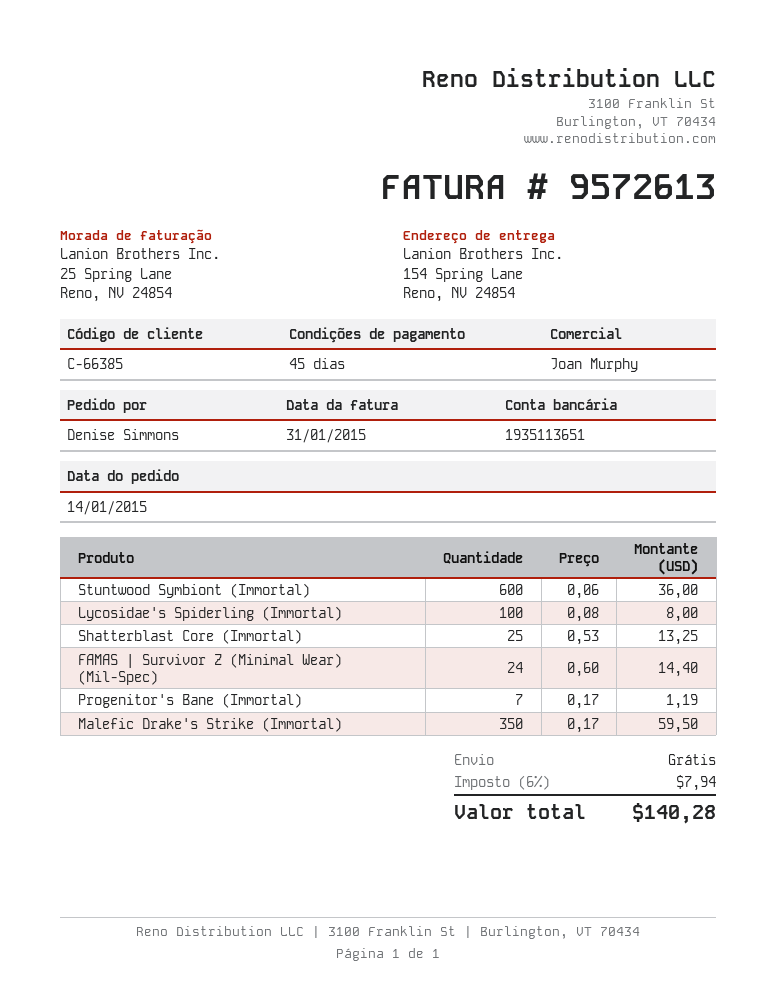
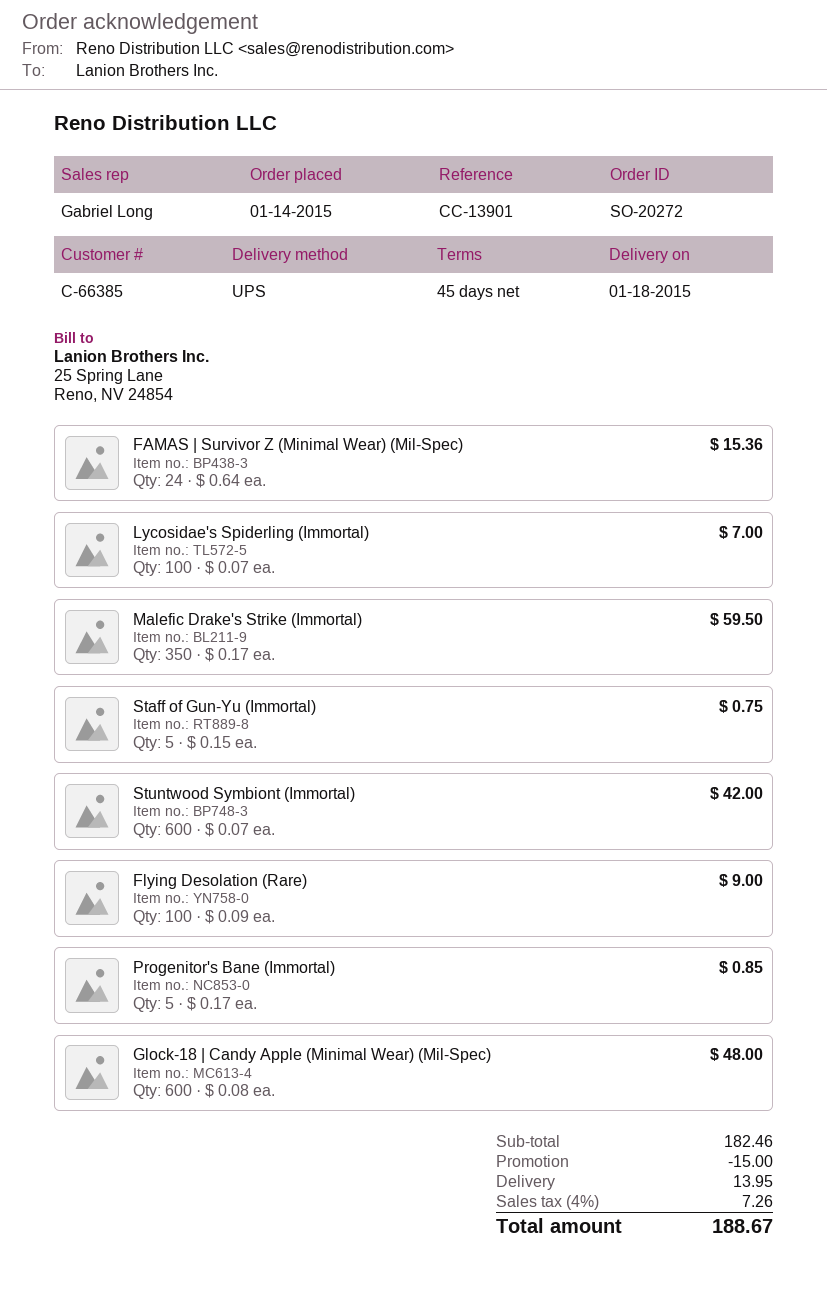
sales rep: Joan Murphy -> Gabriel Long
Stuntwood Symbiont (Immortal): 600 x 0.06 = 36.00 -> 600 x 0.07 = 42.00
Lycosidae's Spiderling (Immortal): 100 x 0.08 = 8.00 -> 100 x 0.07 = 7.00
Shatterblast Core (Immortal): 25 x 0.53 = 13.25 -> none
FAMAS | Survivor Z (Minimal Wear) (Mil-Spec): 24 x 0.60 = 14.40 -> 24 x 0.64 = 15.36
Progenitor's Bane (Immortal): 7 x 0.17 = 1.19 -> 5 x 0.17 = 0.85
Staff of Gun-Yu (Immortal): none -> 5 x 0.15 = 0.75
Flying Desolation (Rare): none -> 100 x 0.09 = 9.00
Glock-18 | Candy Apple (Minimal Wear) (Mil-Spec): none -> 600 x 0.08 = 48.00
discount: none -> 15.00
shipping: 0.00 -> 13.95
tax: 6% = 7.94 -> 4% = 7.26
total: 140.28 -> 188.67

